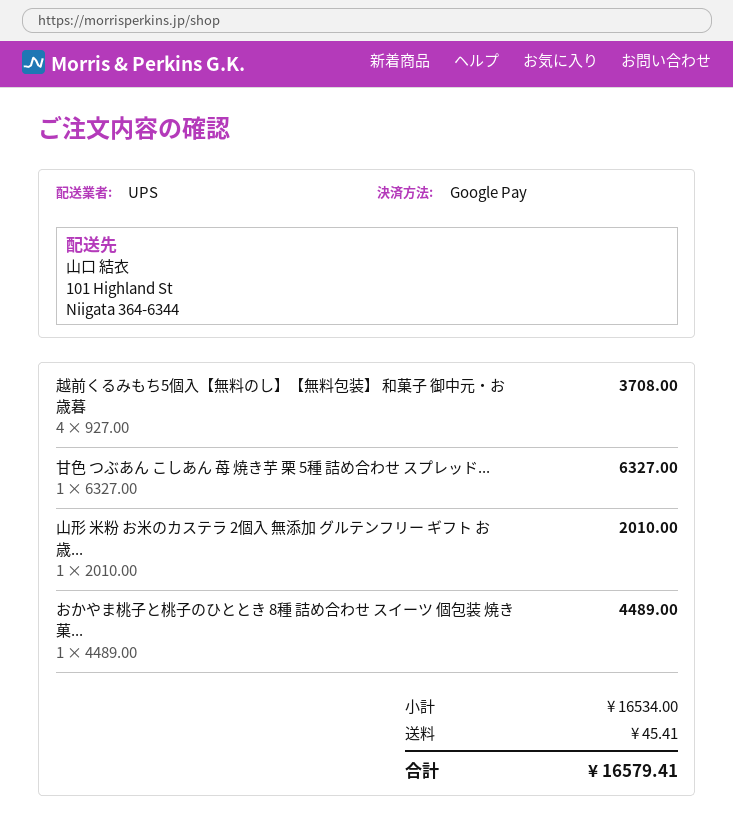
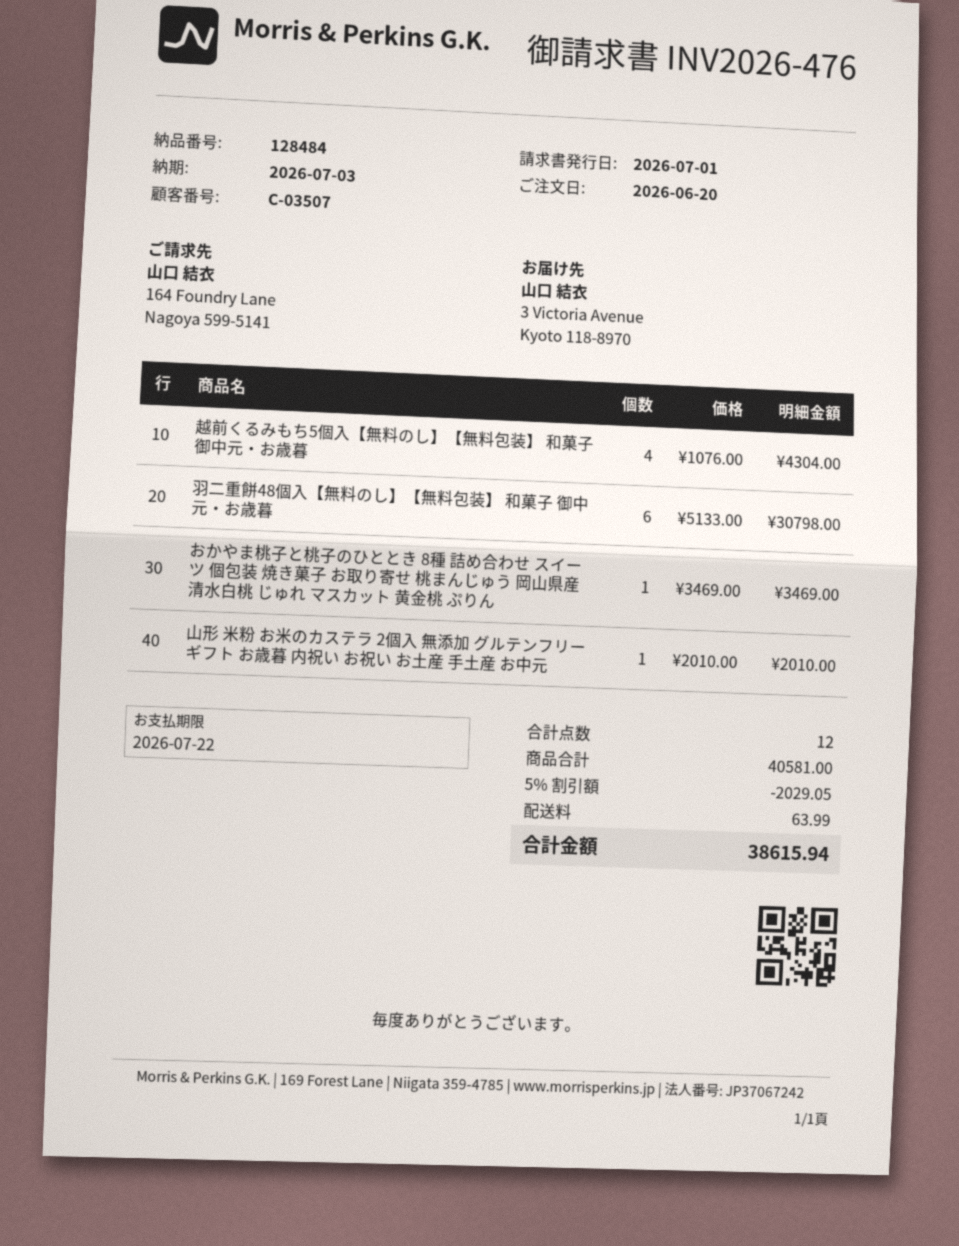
ship to: 101 Highland St, Niigata 364-6344 -> 3 Victoria Avenue, Kyoto 118-8970
越前くるみもち5個入【無料のし】【無料包装】 和菓子 御中元・お歳暮: 4 x 927.00 = 3708.00 -> 4 x 1076.00 = 4304.00
甘色 つぶあん こしあん 苺 焼き芋 栗 5種 詰め合わせ スプレッド...: 1 x 6327.00 = 6327.00 -> none
おかやま桃子と桃子のひととき 8種 詰め合わせ スイーツ 個包装 焼き菓...: 1 x 4489.00 = 4489.00 -> 1 x 3469.00 = 3469.00
羽二重餅48個入【無料のし】【無料包装】 和菓子 御中元・お歳暮: none -> 6 x 5133.00 = 30798.00
subtotal: 16534.00 -> 40581.00
discount: none -> 5% = 2029.05
shipping: 45.41 -> 63.99
total: 16579.41 -> 38615.94

